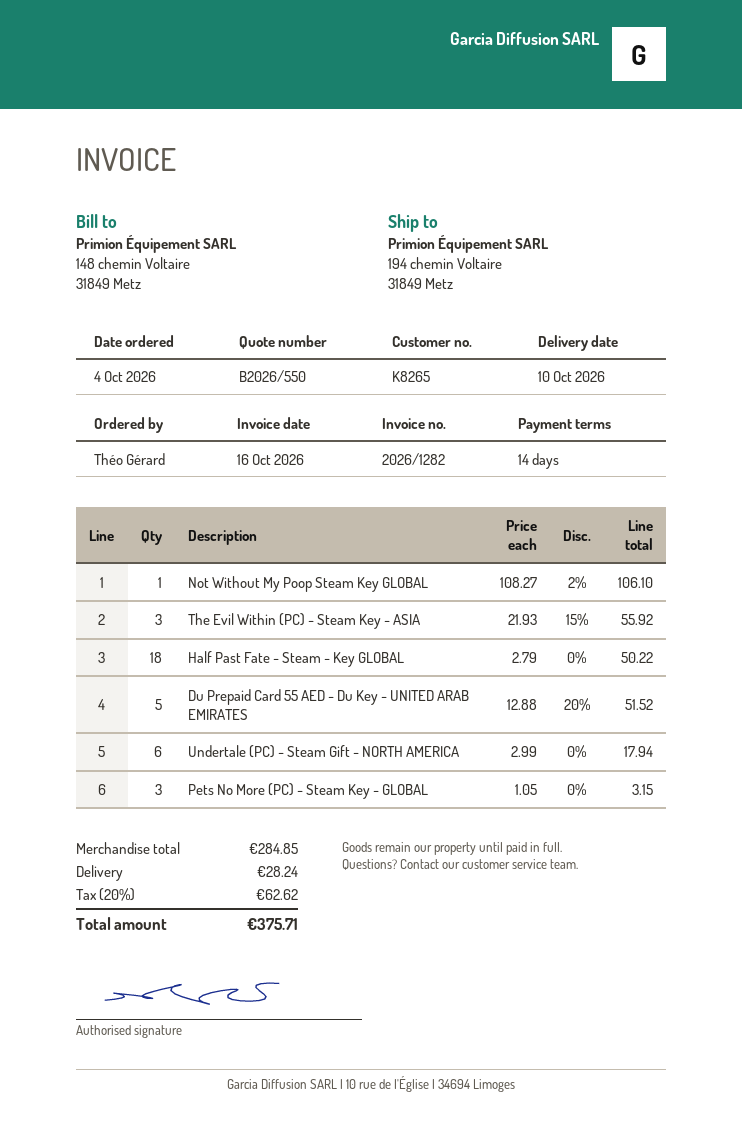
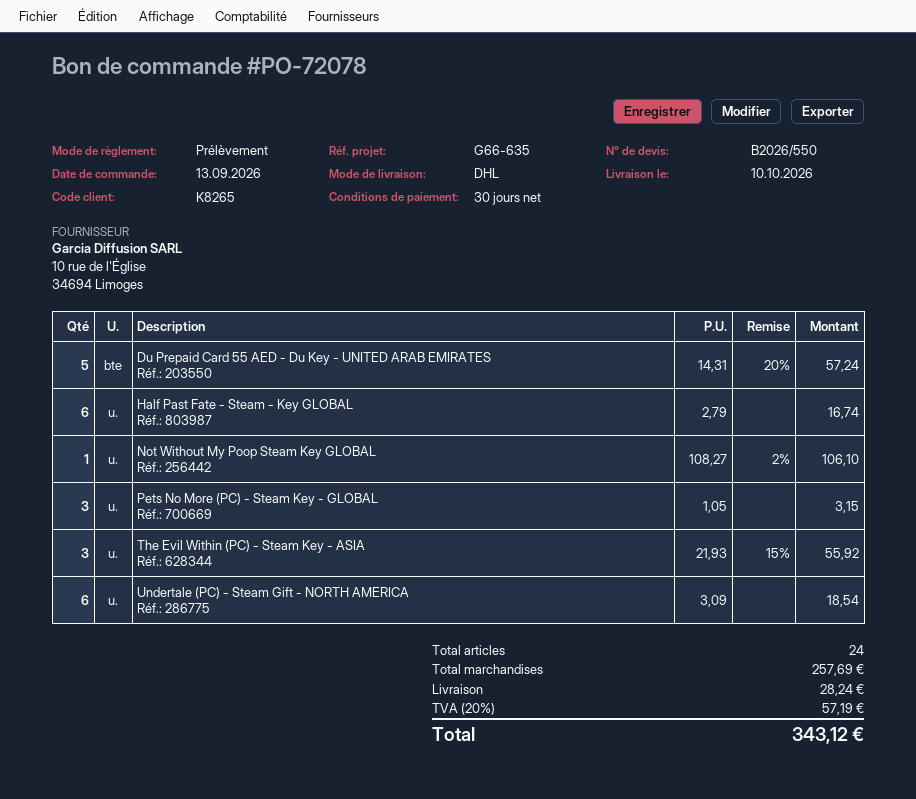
order date: 2026-10-04 -> 2026-09-13
payment terms: 14 days -> 30 days
Half Past Fate - Steam - Key GLOBAL: 18 x 2.79 = 50.22 -> 6 x 2.79 = 16.74
Du Prepaid Card 55 AED - Du Key - UNITED ARAB EMIRATES: 5 x 12.88 - 20% = 51.52 -> 5 x 14.31 - 20% = 57.24
Undertale (PC) - Steam Gift - NORTH AMERICA: 6 x 2.99 = 17.94 -> 6 x 3.09 = 18.54
subtotal: 284.85 -> 257.69
tax: 20% = 62.62 -> 20% = 57.19
total: 375.71 -> 343.12

